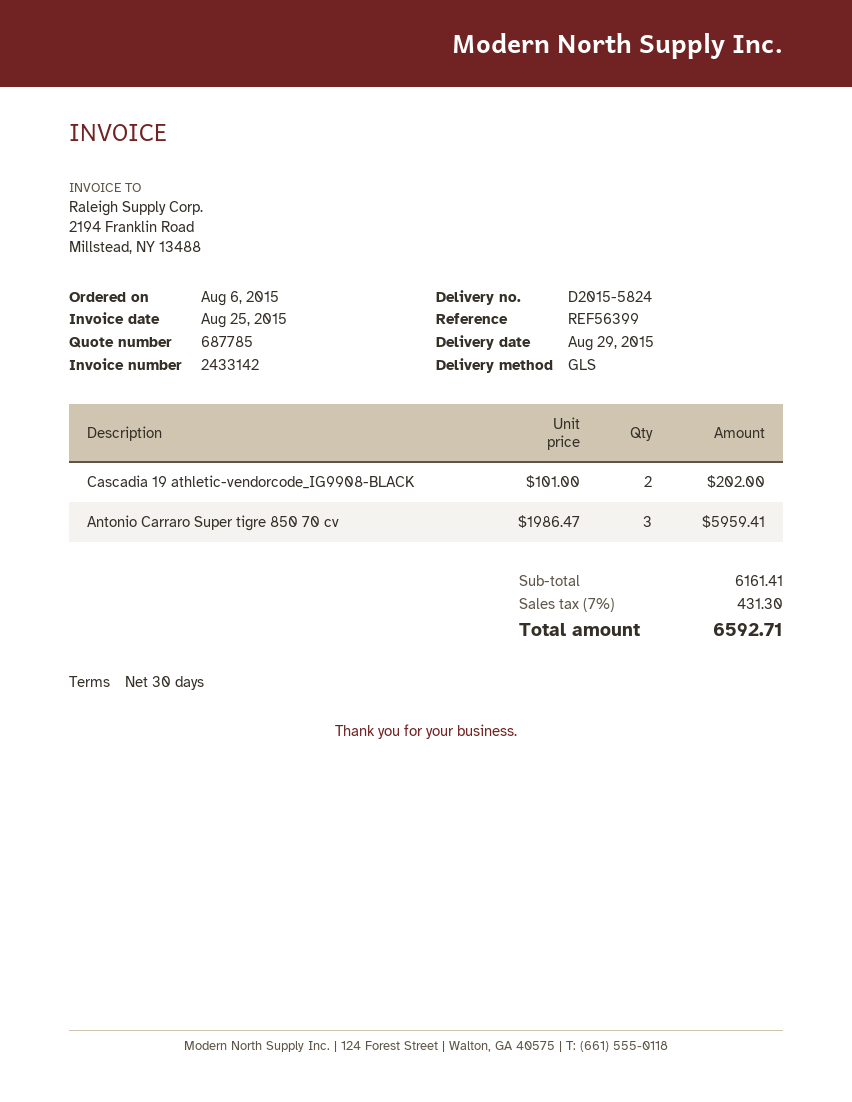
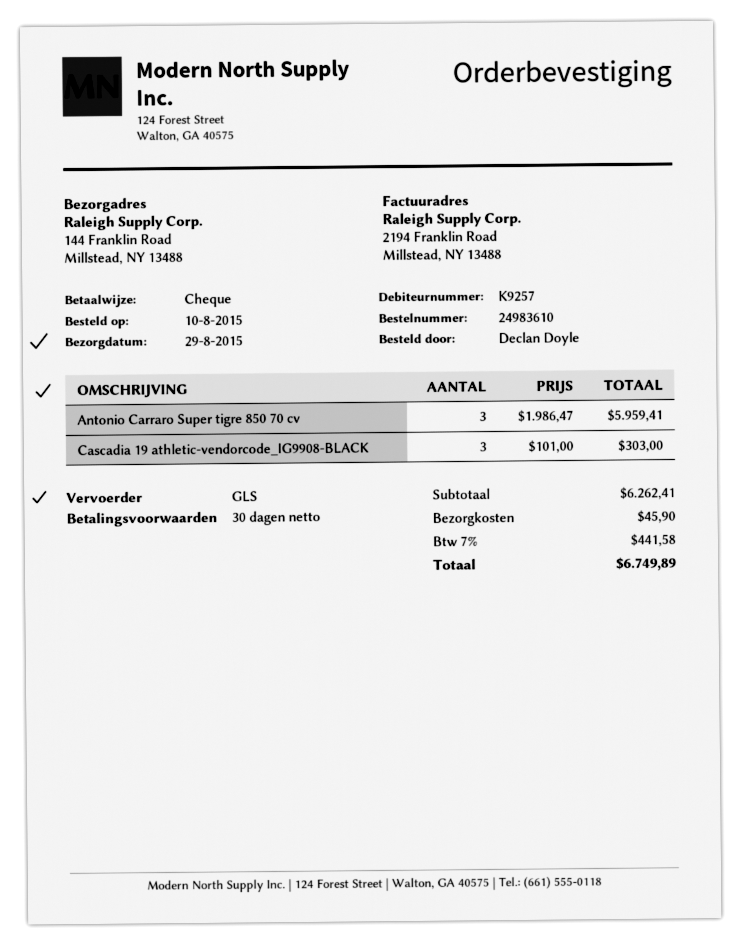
order date: 2015-08-06 -> 2015-08-10
Cascadia 19 athletic-vendorcode_IG9908-BLACK: 2 x 101.00 = 202.00 -> 3 x 101.00 = 303.00
subtotal: 6161.41 -> 6262.41
shipping: none -> 45.90
tax: 7% = 431.30 -> 7% = 441.58
total: 6592.71 -> 6749.89

